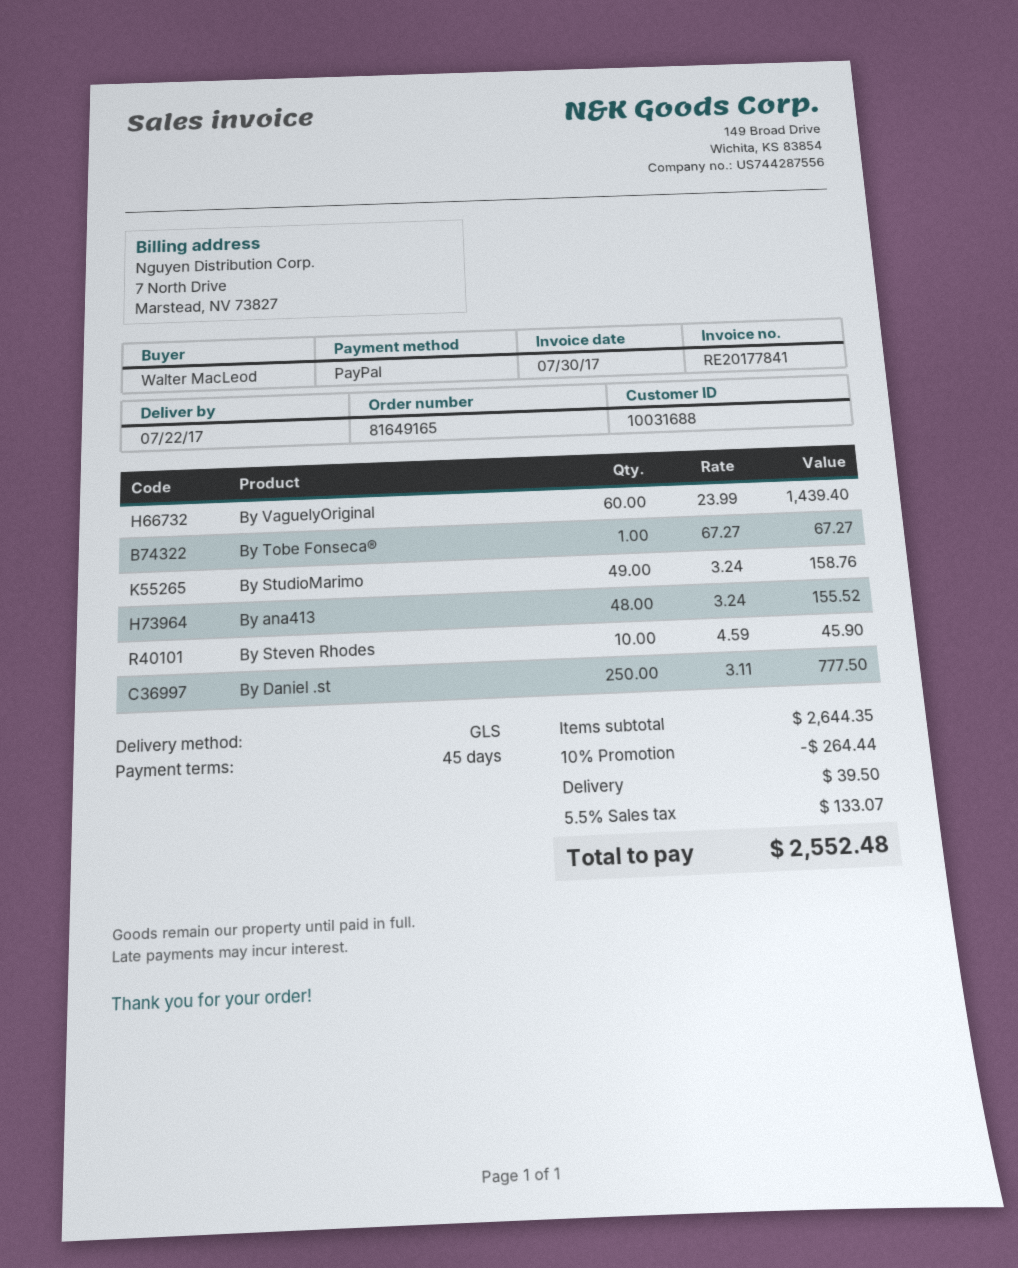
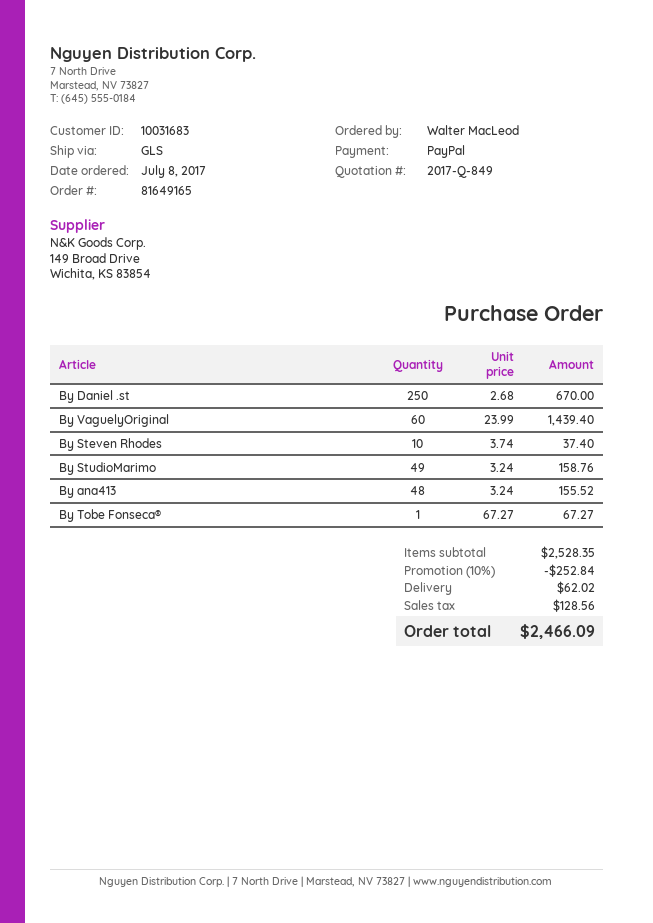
customer number: 10031688 -> 10031683
By Steven Rhodes: 10 x 4.59 = 45.90 -> 10 x 3.74 = 37.40
By Daniel .st: 250 x 3.11 = 777.50 -> 250 x 2.68 = 670.00
subtotal: 2644.35 -> 2528.35
discount: 10% = 264.44 -> 10% = 252.84
shipping: 39.50 -> 62.02
tax: 133.07 -> 128.56
total: 2552.48 -> 2466.09

